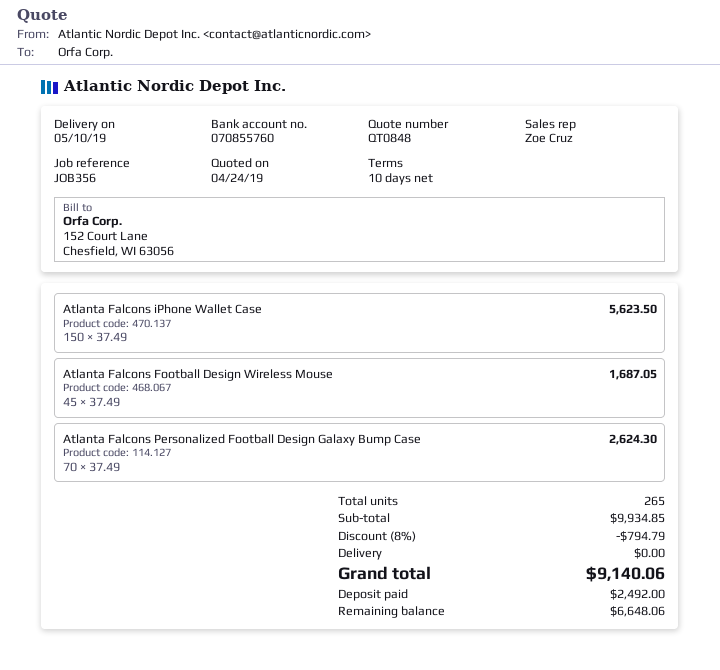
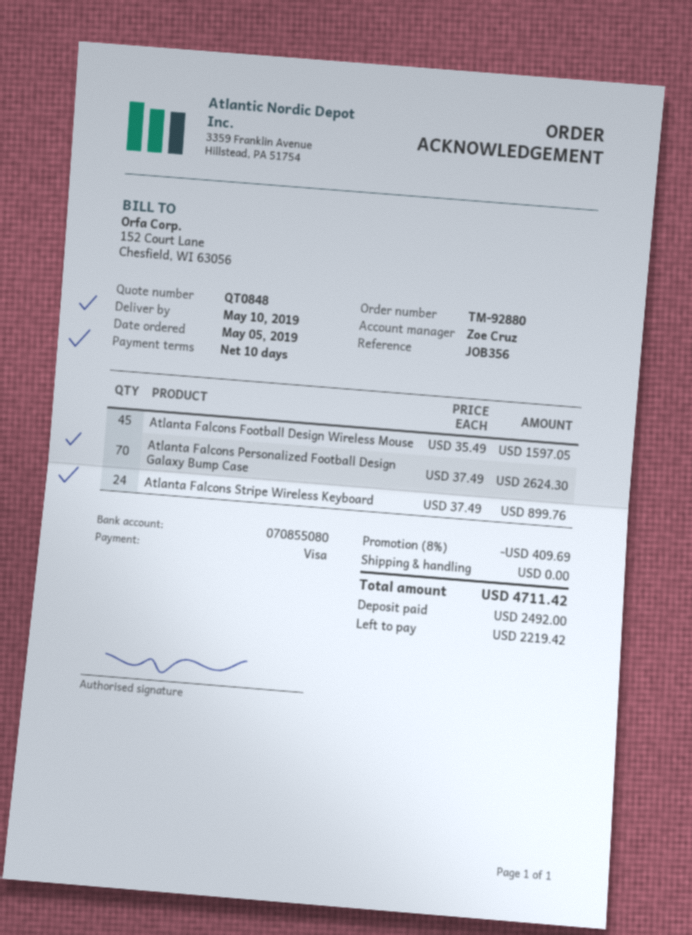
bank account: 070855760 -> 070855080
Atlanta Falcons iPhone Wallet Case: 150 x 37.49 = 5623.50 -> none
Atlanta Falcons Football Design Wireless Mouse: 45 x 37.49 = 1687.05 -> 45 x 35.49 = 1597.05
Atlanta Falcons Stripe Wireless Keyboard: none -> 24 x 37.49 = 899.76
discount: 8% = 794.79 -> 8% = 409.69
total: 9140.06 -> 4711.42
balance: 6648.06 -> 2219.42

